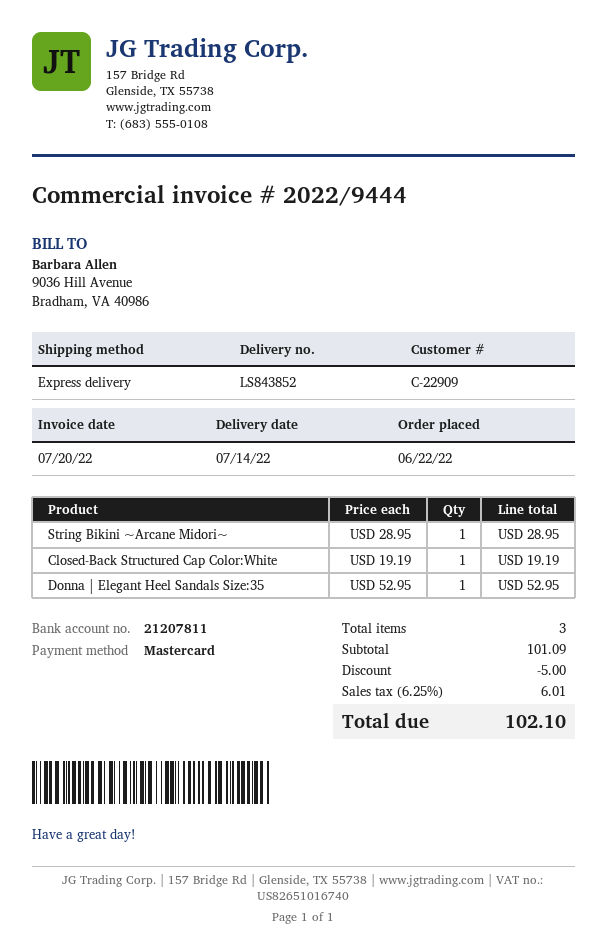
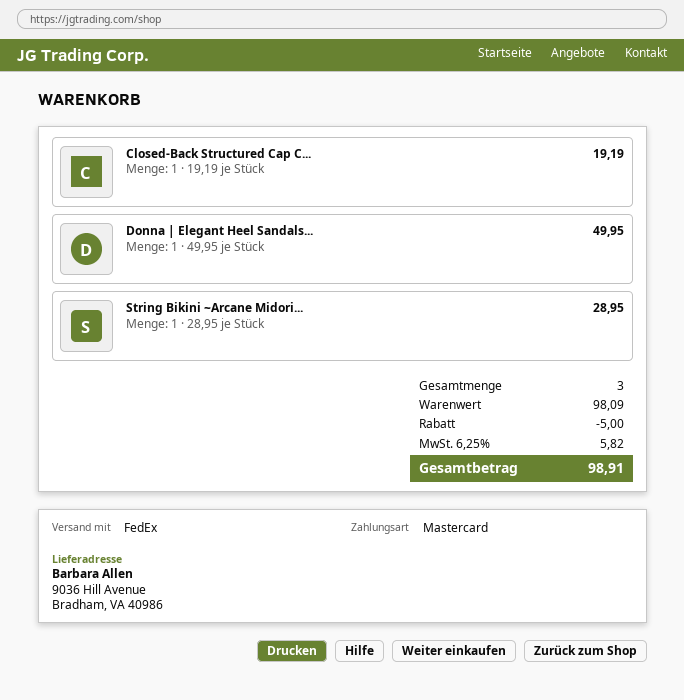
shipping method: express -> FedEx
Donna | Elegant Heel Sandals Size:35: 1 x 52.95 = 52.95 -> 1 x 49.95 = 49.95
subtotal: 101.09 -> 98.09
tax: 6.25% = 6.01 -> 6.25% = 5.82
total: 102.10 -> 98.91

